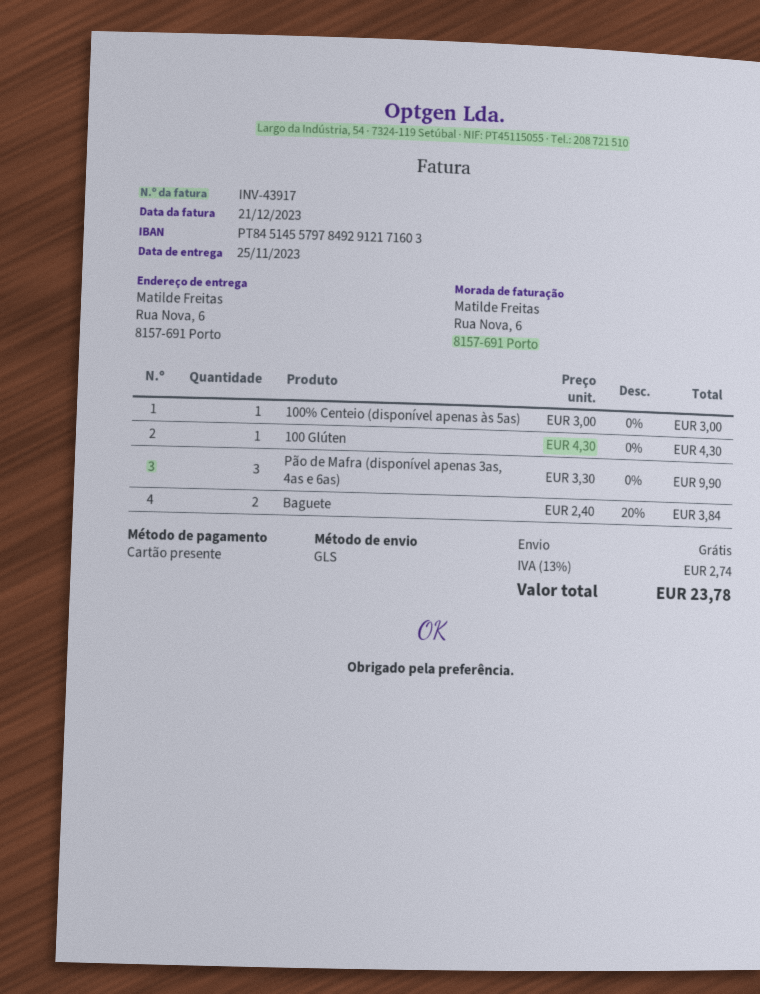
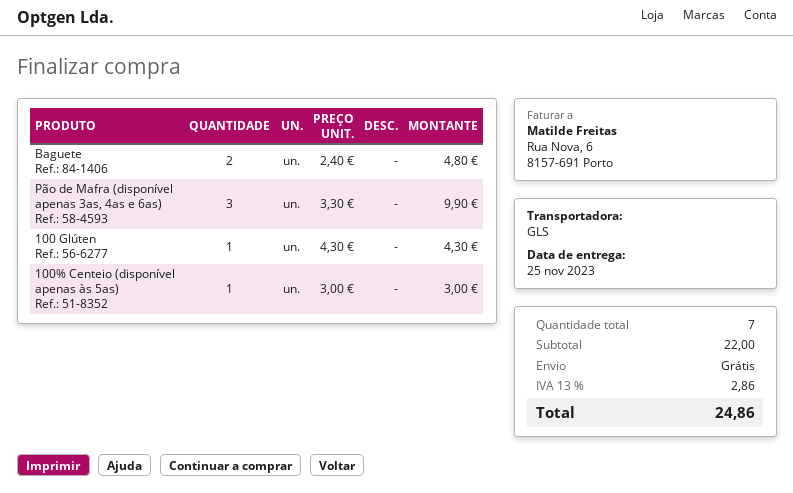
Baguete: 2 x 2.40 - 20% = 3.84 -> 2 x 2.40 = 4.80
tax: 13% = 2.74 -> 13% = 2.86
total: 23.78 -> 24.86

